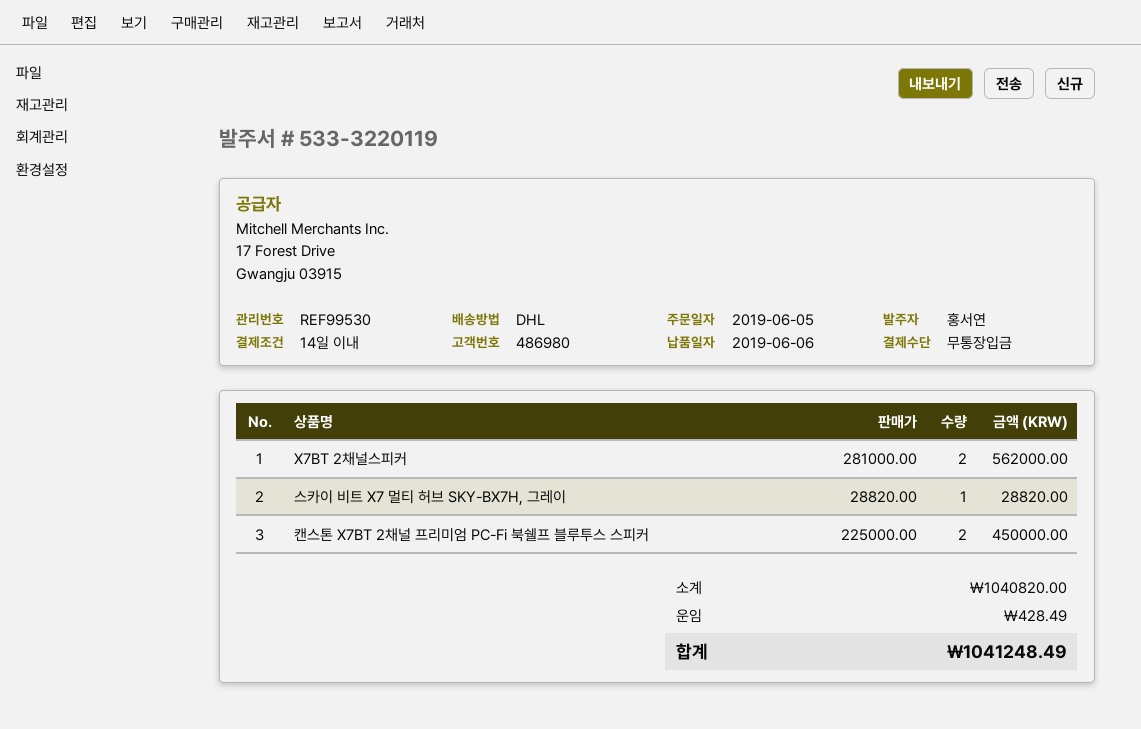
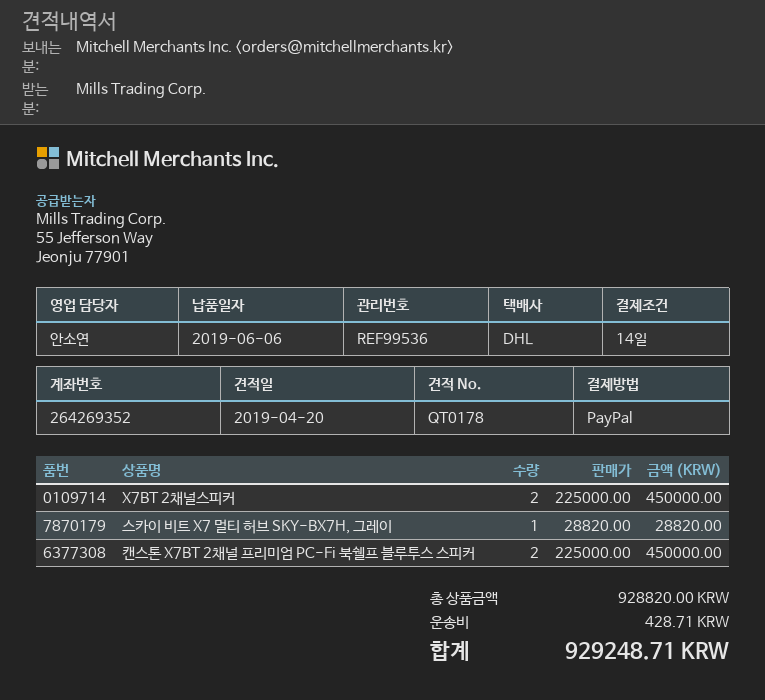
reference: REF99530 -> REF99536
payment method: bank transfer -> PayPal
X7BT 2채널스피커: 2 x 281000.00 = 562000.00 -> 2 x 225000.00 = 450000.00
subtotal: 1040820.00 -> 928820.00
shipping: 428.49 -> 428.71
total: 1041248.49 -> 929248.71

